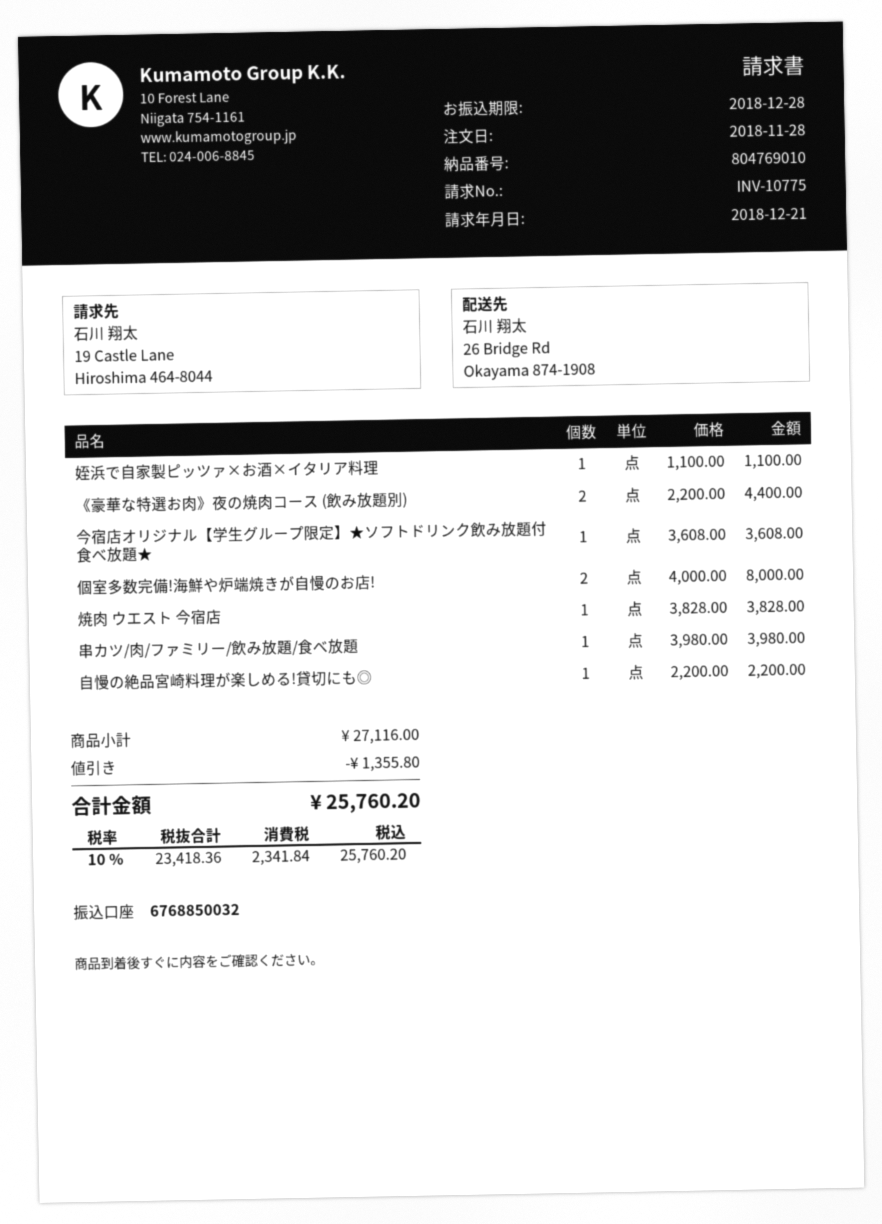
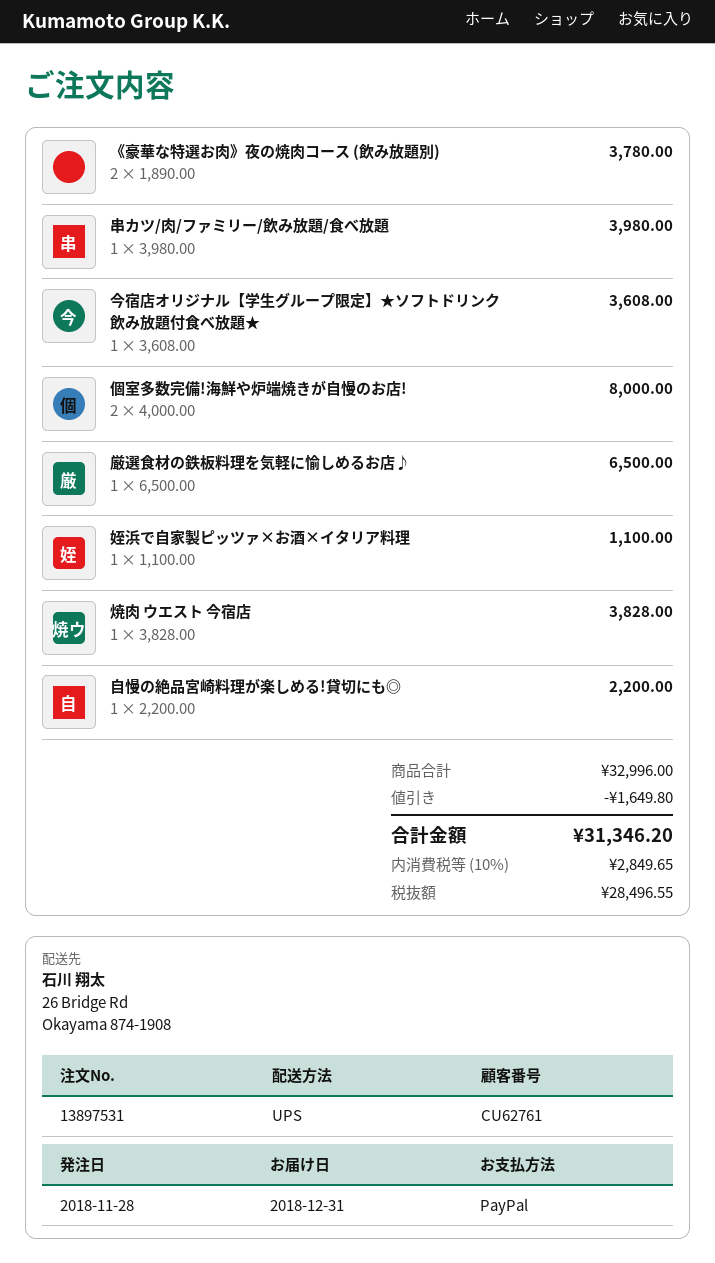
《豪華な特選お肉》夜の焼肉コース (飲み放題別): 2 x 2200.00 = 4400.00 -> 2 x 1890.00 = 3780.00
厳選食材の鉄板料理を気軽に愉しめるお店♪: none -> 1 x 6500.00 = 6500.00
subtotal: 27116.00 -> 32996.00
discount: 1355.80 -> 1649.80
net: 23418.36 -> 28496.55
tax: 10% = 2341.84 -> 10% = 2849.65
total: 25760.20 -> 31346.20

